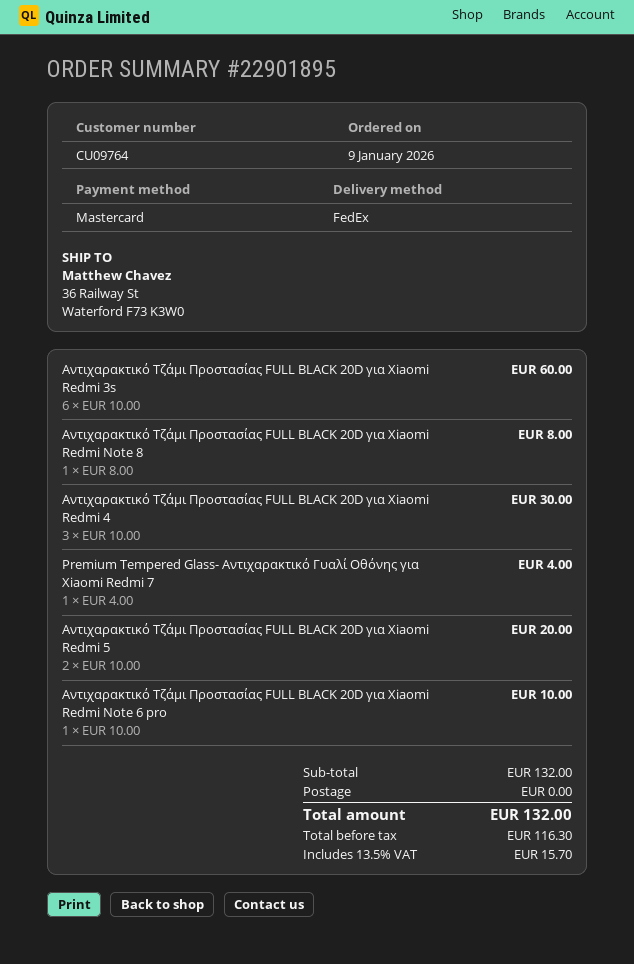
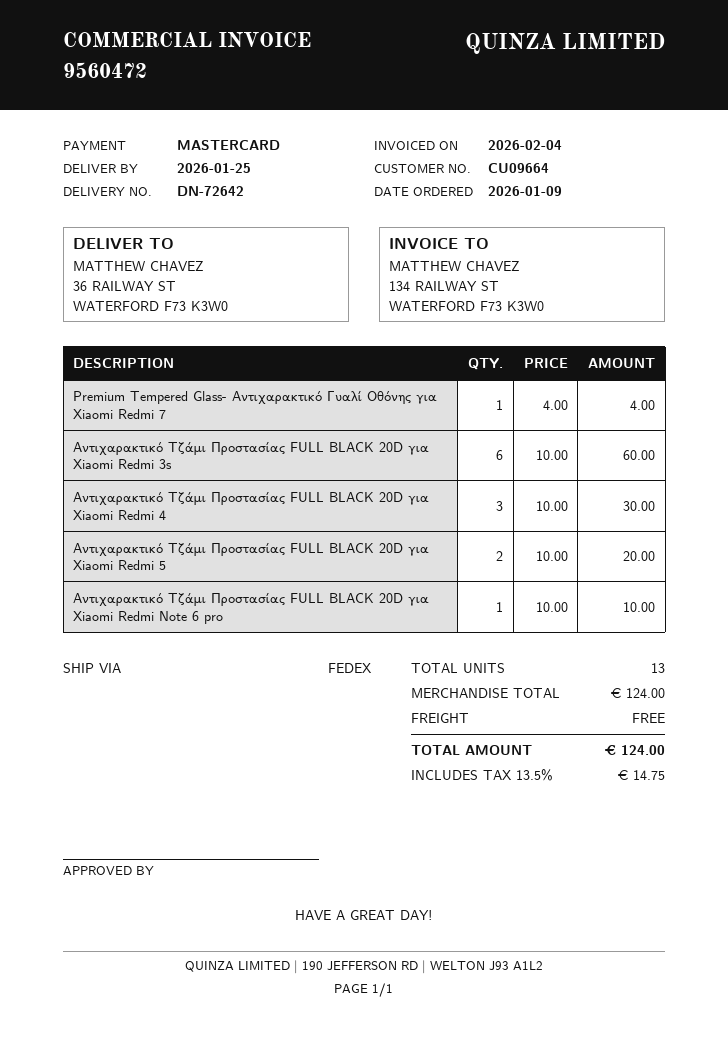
customer number: CU09764 -> CU09664
Αντιχαρακτικό Τζάμι Προστασίας FULL BLACK 20D για Xiaomi Redmi Note 8: 1 x 8.00 = 8.00 -> none
subtotal: 132.00 -> 124.00
tax: 13.5% = 15.70 -> 13.5% = 14.75
total: 132.00 -> 124.00

